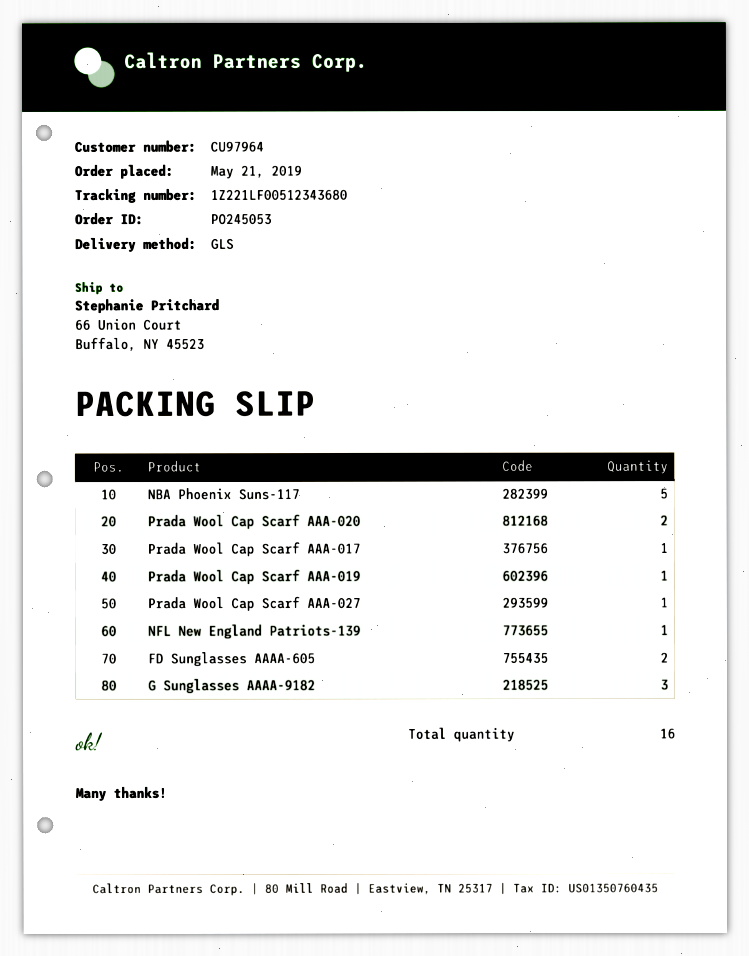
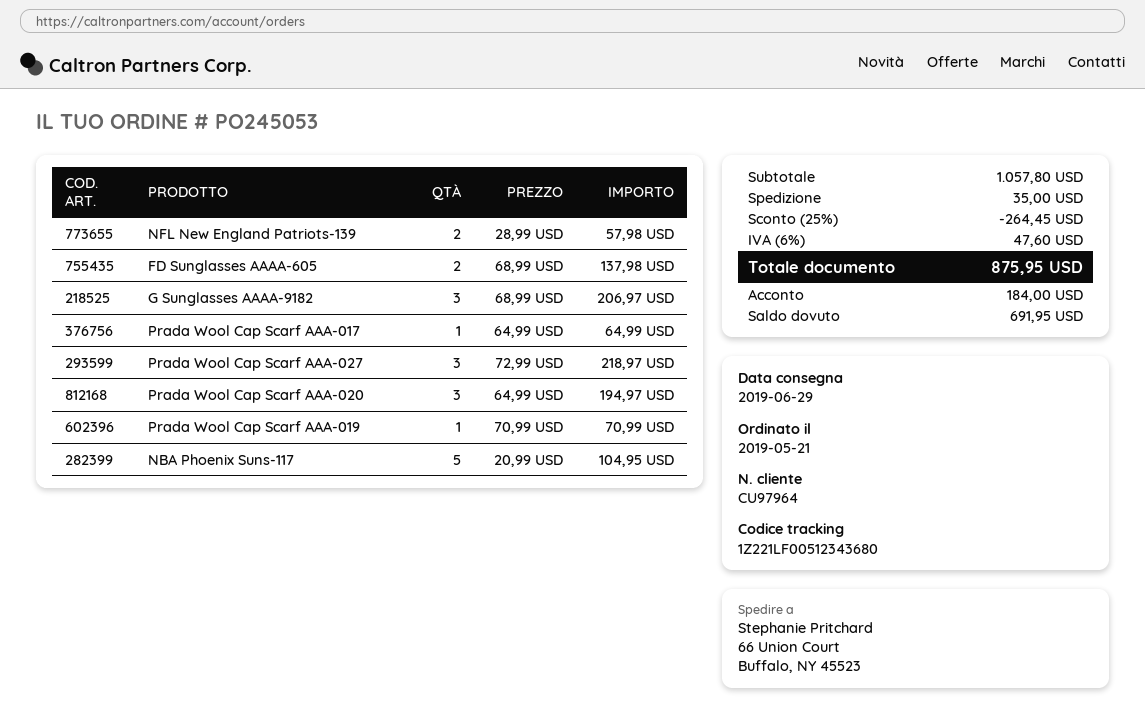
Prada Wool Cap Scarf AAA-020: 2 -> 3
Prada Wool Cap Scarf AAA-027: 1 -> 3
NFL New England Patriots-139: 1 -> 2

